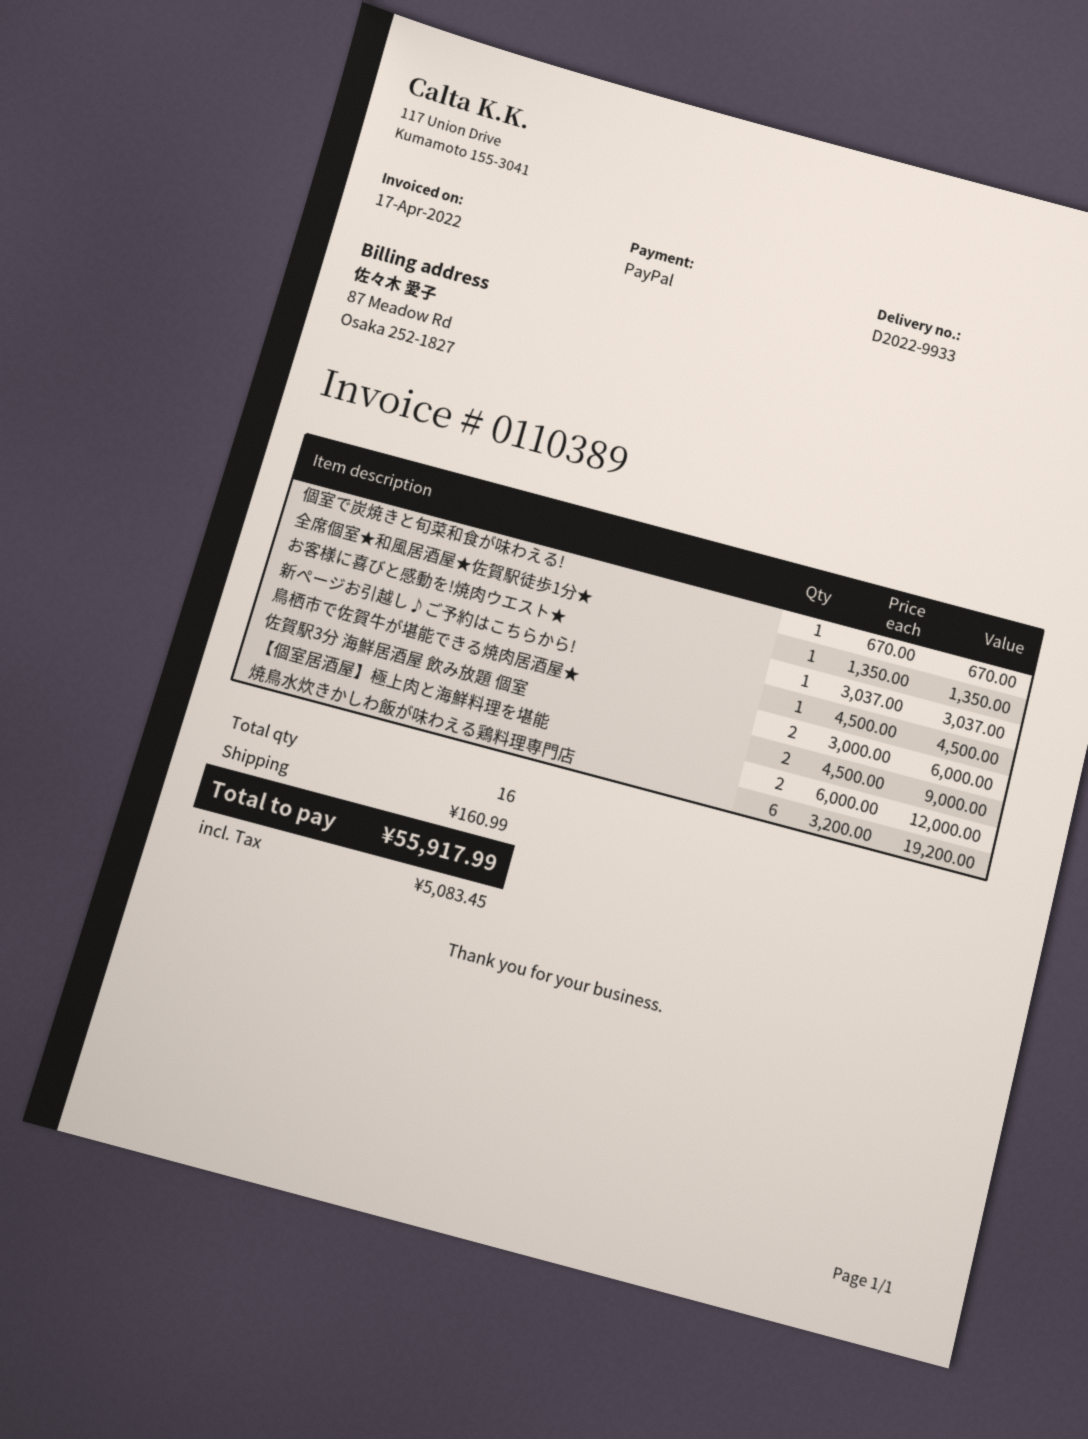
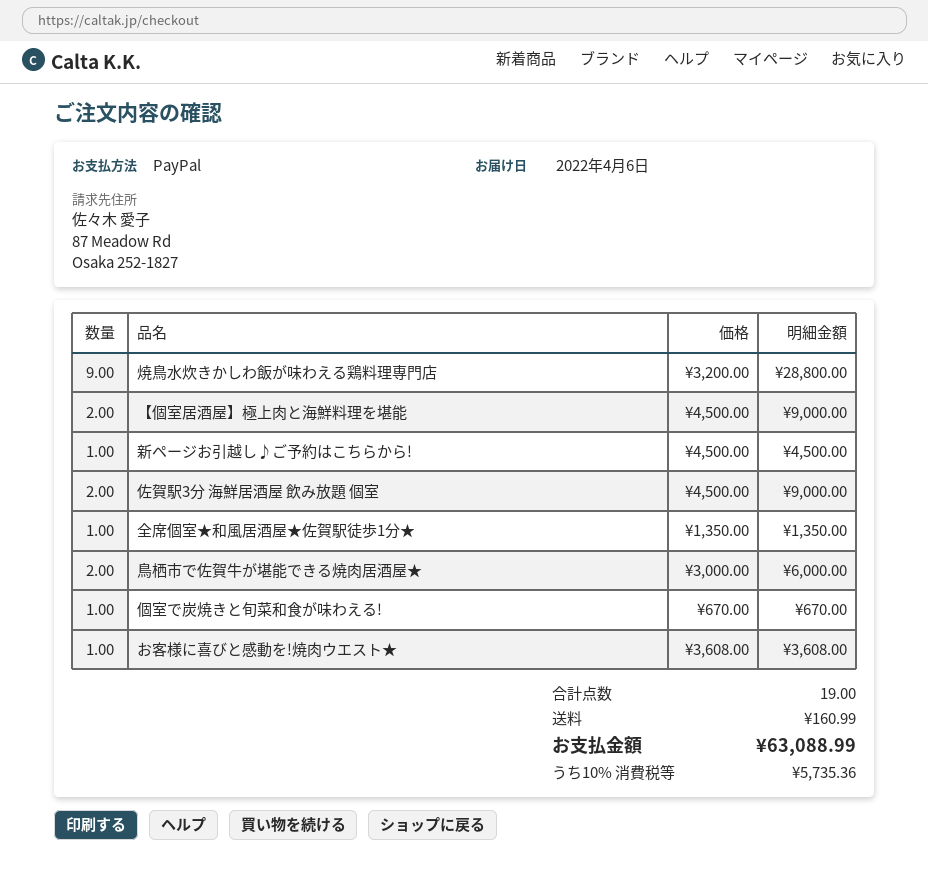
お客様に喜びと感動を!焼肉ウエスト★: 1 x 3037.00 = 3037.00 -> 1 x 3608.00 = 3608.00
【個室居酒屋】極上肉と海鮮料理を堪能: 2 x 6000.00 = 12000.00 -> 2 x 4500.00 = 9000.00
焼鳥水炊きかしわ飯が味わえる鶏料理専門店: 6 x 3200.00 = 19200.00 -> 9 x 3200.00 = 28800.00
total quantity: 16 -> 19
tax: 5083.45 -> 5735.36
total: 55917.99 -> 63088.99

